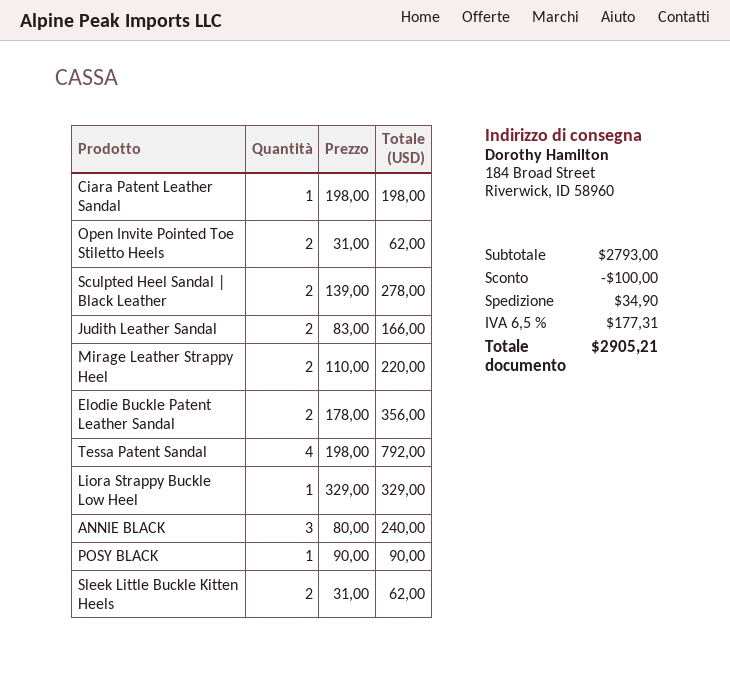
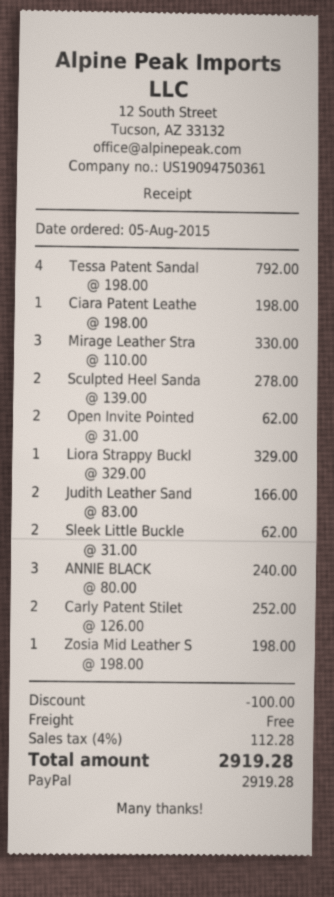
Mirage Leather Strappy Heel: 2 x 110.00 = 220.00 -> 3 x 110.00 = 330.00
Elodie Buckle Patent Leather Sandal: 2 x 178.00 = 356.00 -> none
POSY BLACK: 1 x 90.00 = 90.00 -> none
Carly Patent Stilet: none -> 2 x 126.00 = 252.00
Zosia Mid Leather S: none -> 1 x 198.00 = 198.00
shipping: 34.90 -> 0.00
tax: 6.5% = 177.31 -> 4% = 112.28
total: 2905.21 -> 2919.28

